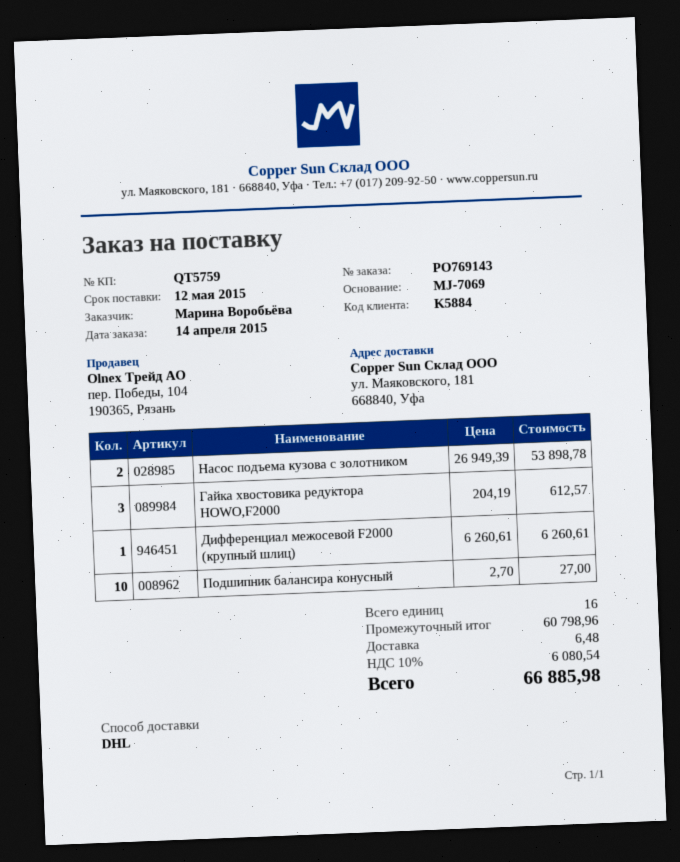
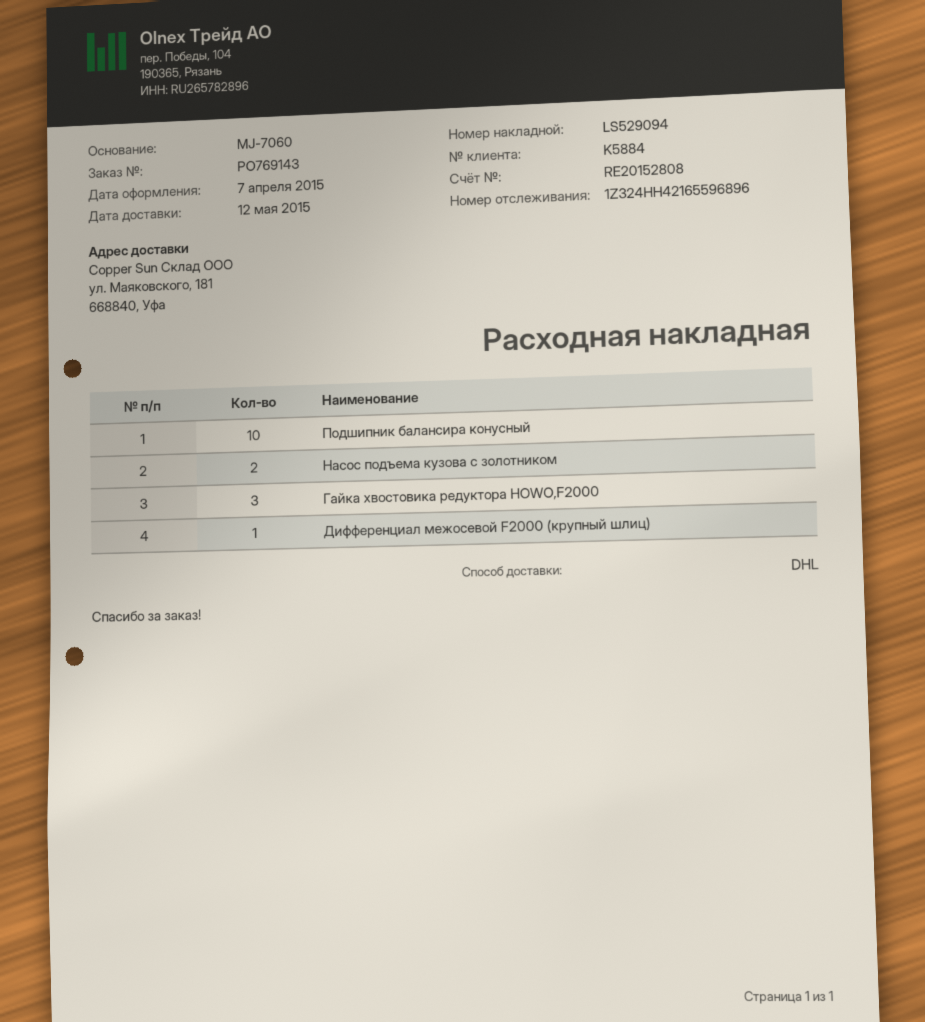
order date: 2015-04-14 -> 2015-04-07
reference: MJ-7069 -> MJ-7060

